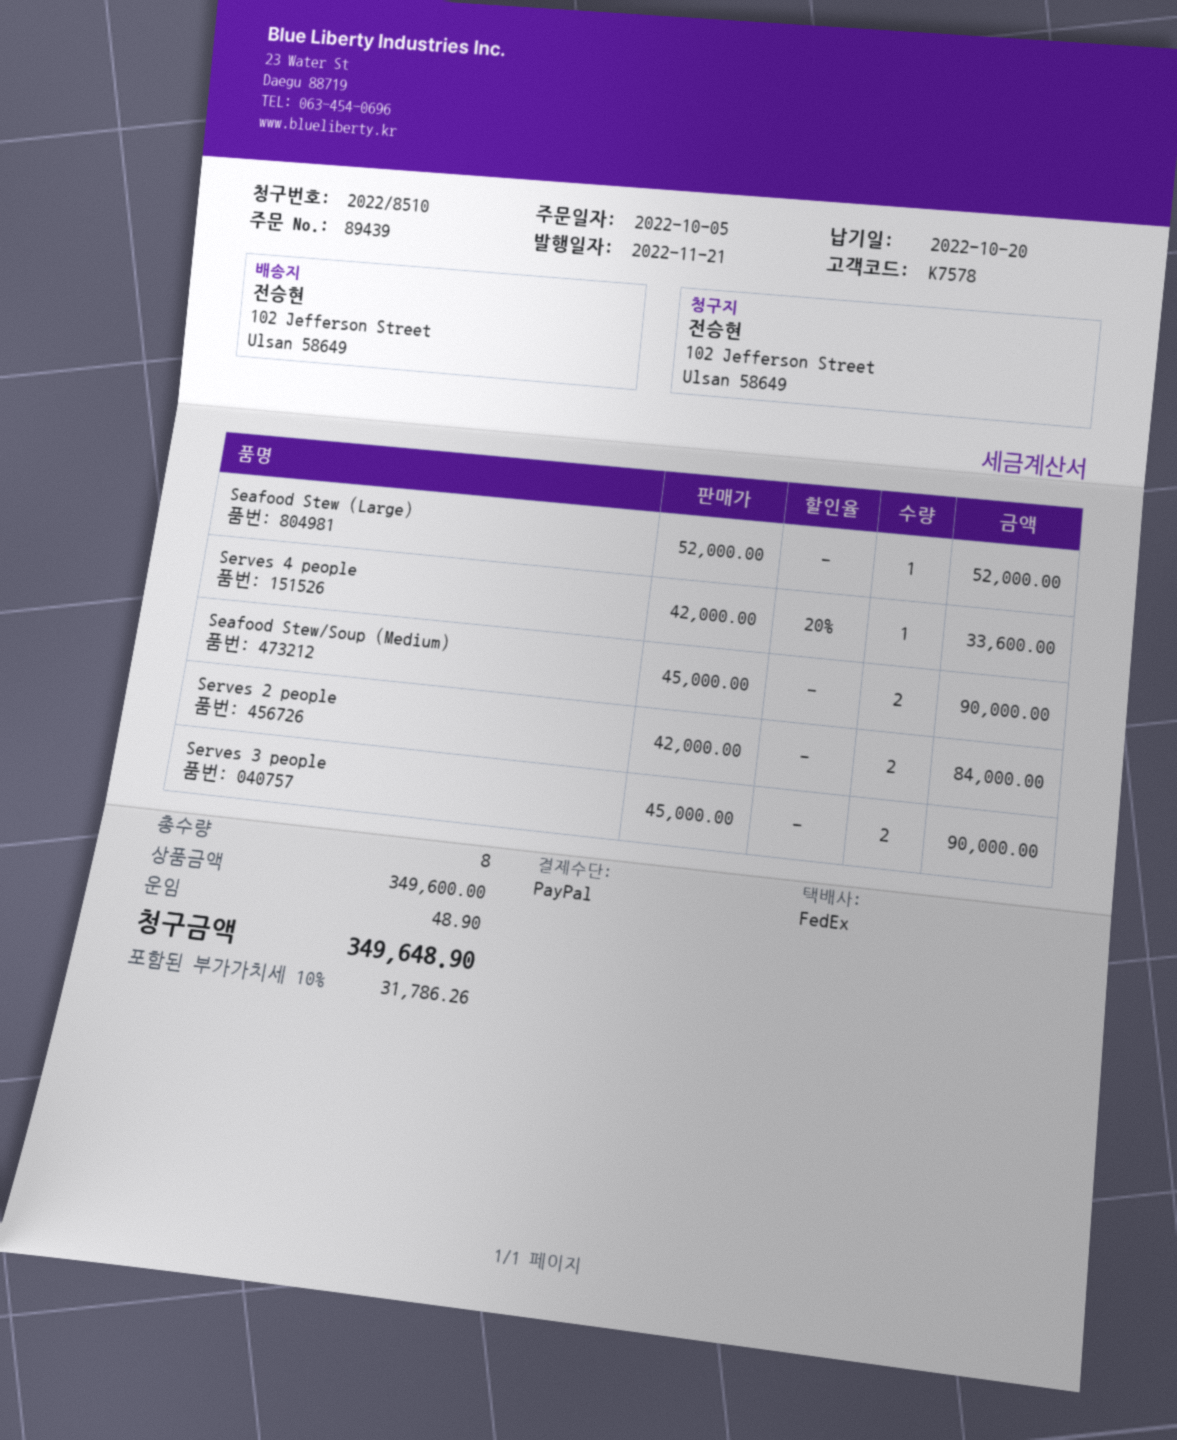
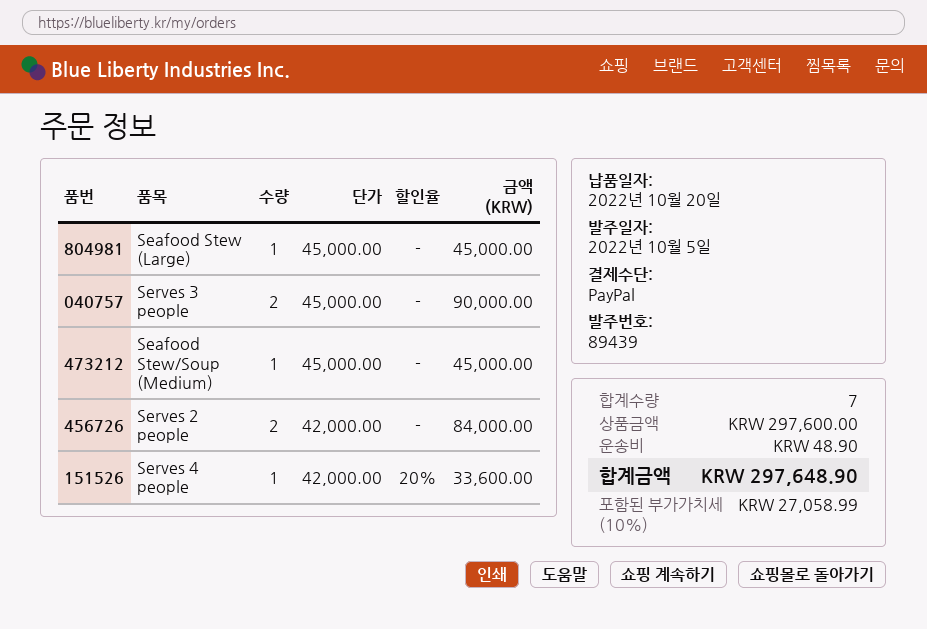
Seafood Stew (Large): 1 x 52000.00 = 52000.00 -> 1 x 45000.00 = 45000.00
Seafood Stew/Soup (Medium): 2 x 45000.00 = 90000.00 -> 1 x 45000.00 = 45000.00
total quantity: 8 -> 7
subtotal: 349600.00 -> 297600.00
tax: 10% = 31786.26 -> 10% = 27058.99
total: 349648.90 -> 297648.90

